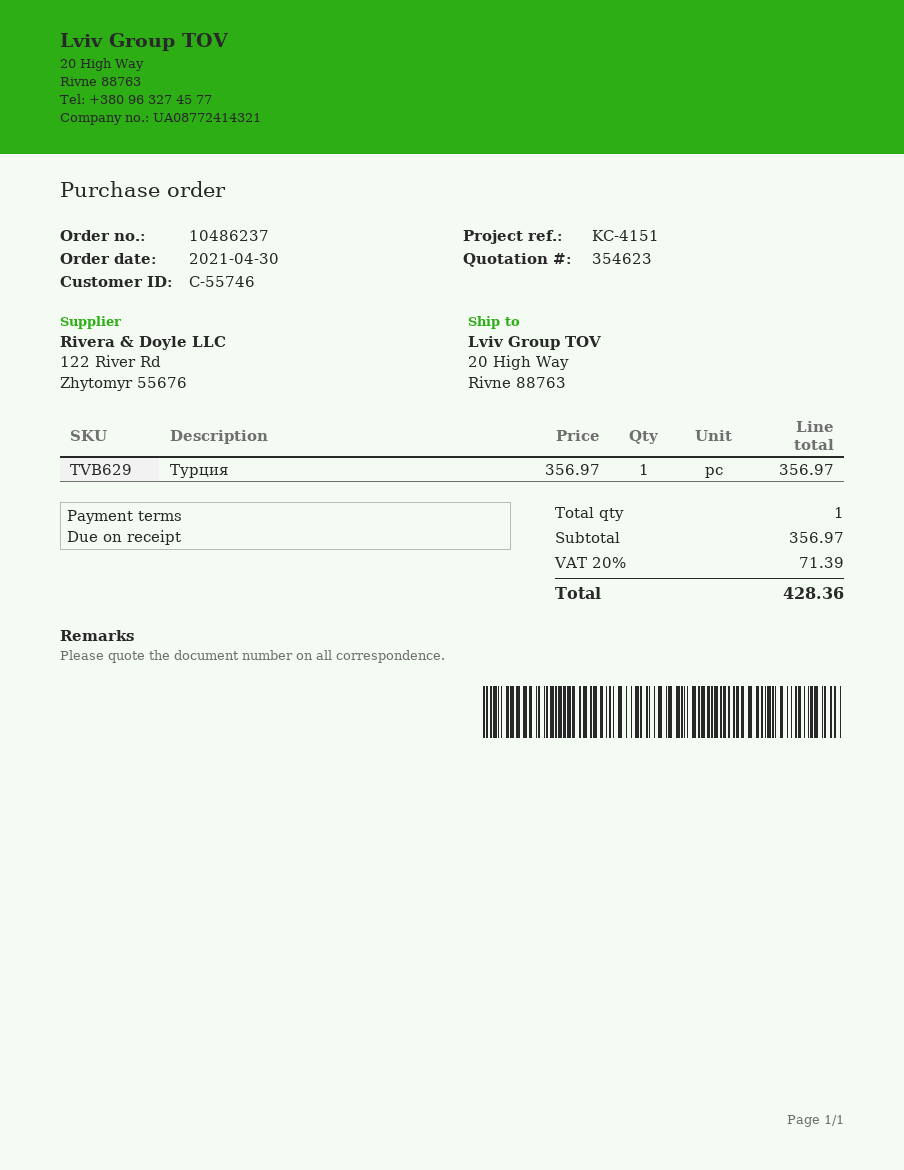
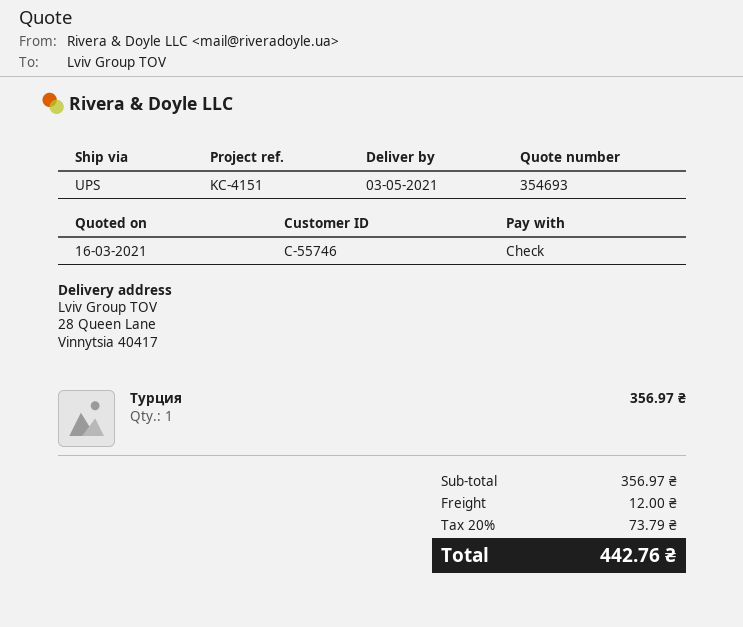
quote number: 354623 -> 354693
ship to: 20 High Way, Rivne 88763 -> 28 Queen Lane, Vinnytsia 40417
shipping: none -> 12.00
tax: 20% = 71.39 -> 20% = 73.79
total: 428.36 -> 442.76

